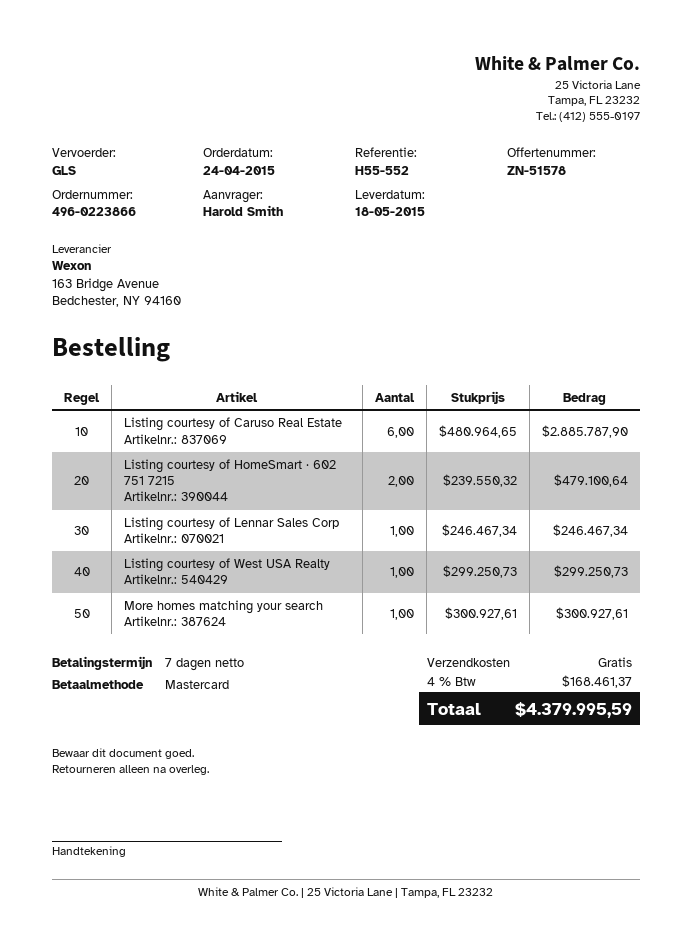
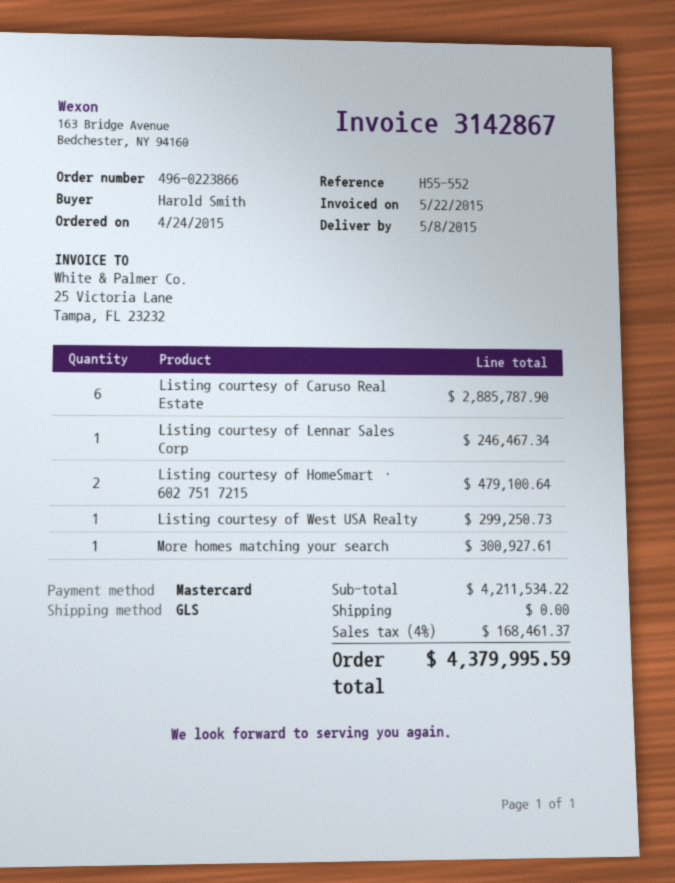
delivery date: 2015-05-18 -> 2015-05-08

